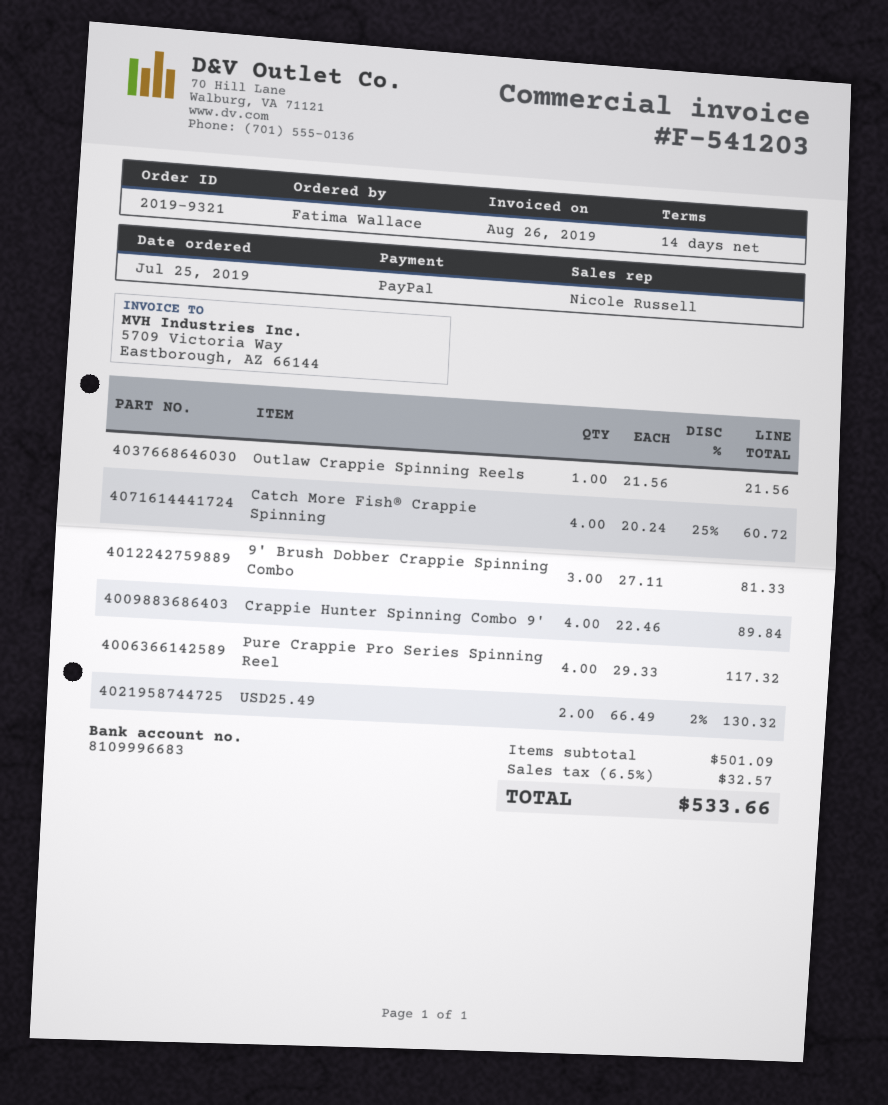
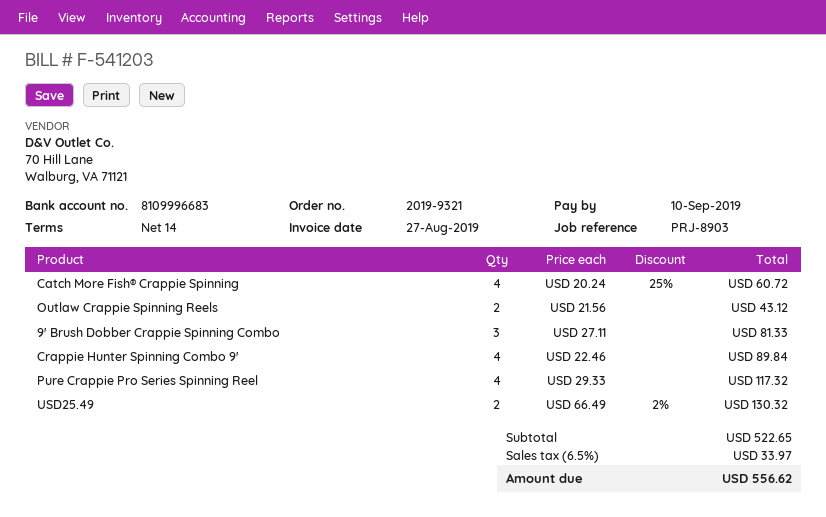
invoice date: 2019-08-26 -> 2019-08-27
Outlaw Crappie Spinning Reels: 1 x 21.56 = 21.56 -> 2 x 21.56 = 43.12
subtotal: 501.09 -> 522.65
tax: 6.5% = 32.57 -> 6.5% = 33.97
total: 533.66 -> 556.62

